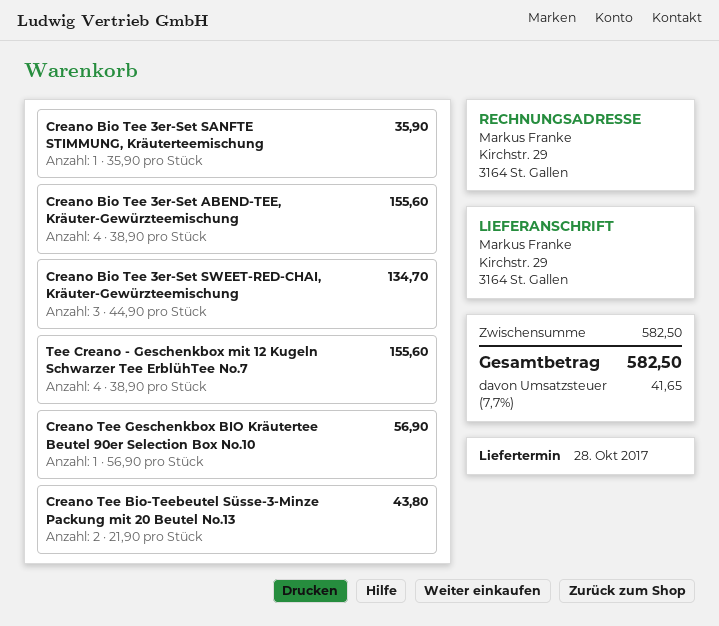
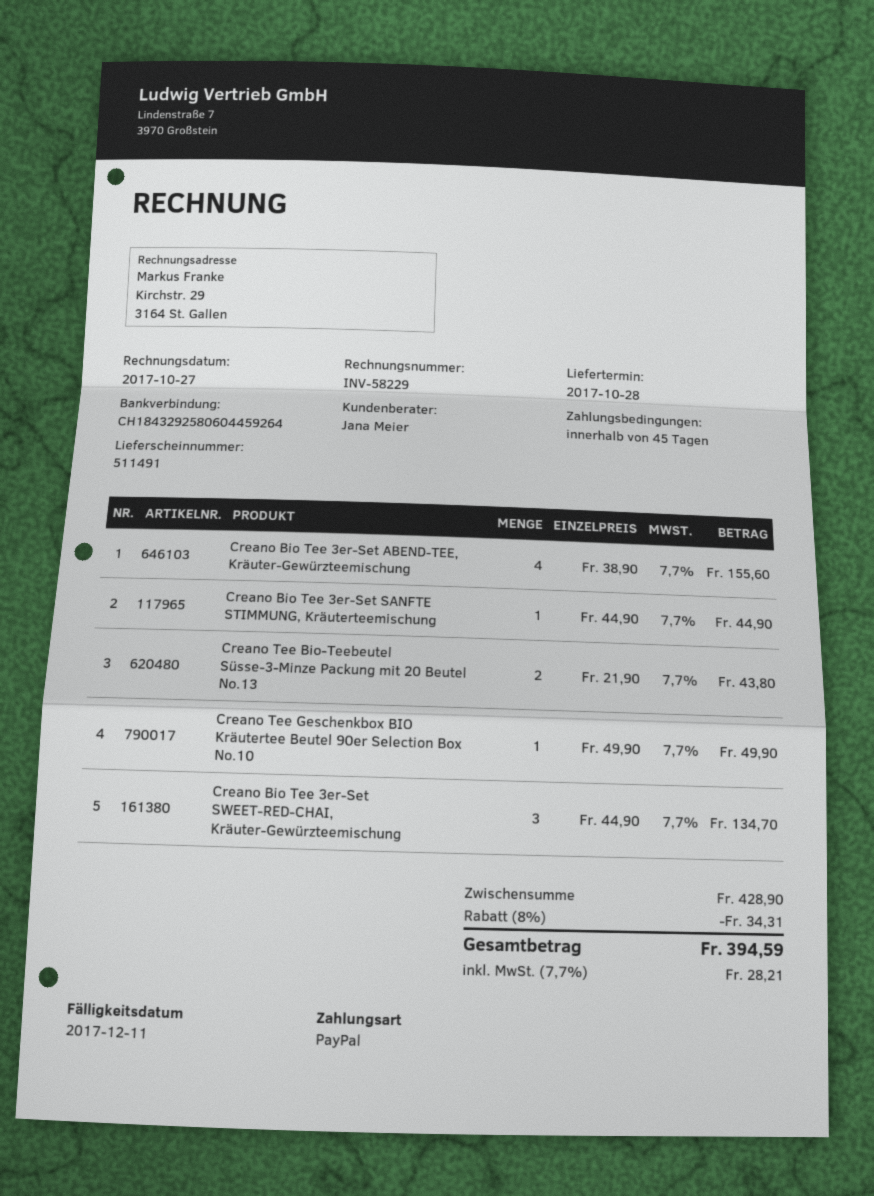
Creano Bio Tee 3er-Set SANFTE STIMMUNG, Kräuterteemischung: 1 x 35.90 = 35.90 -> 1 x 44.90 = 44.90
Tee Creano - Geschenkbox mit 12 Kugeln Schwarzer Tee ErblühTee No.7: 4 x 38.90 = 155.60 -> none
Creano Tee Geschenkbox BIO Kräutertee Beutel 90er Selection Box No.10: 1 x 56.90 = 56.90 -> 1 x 49.90 = 49.90
subtotal: 582.50 -> 428.90
discount: none -> 8% = 34.31
tax: 7.7% = 41.65 -> 7.7% = 28.21
total: 582.50 -> 394.59

